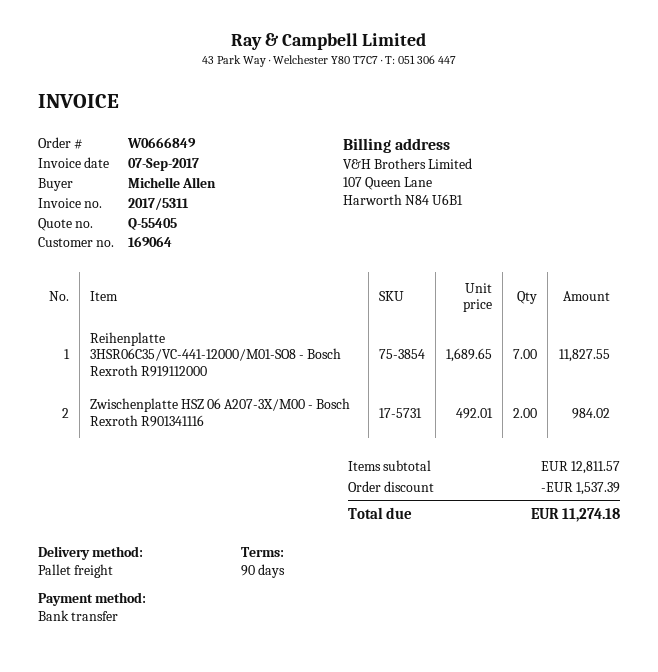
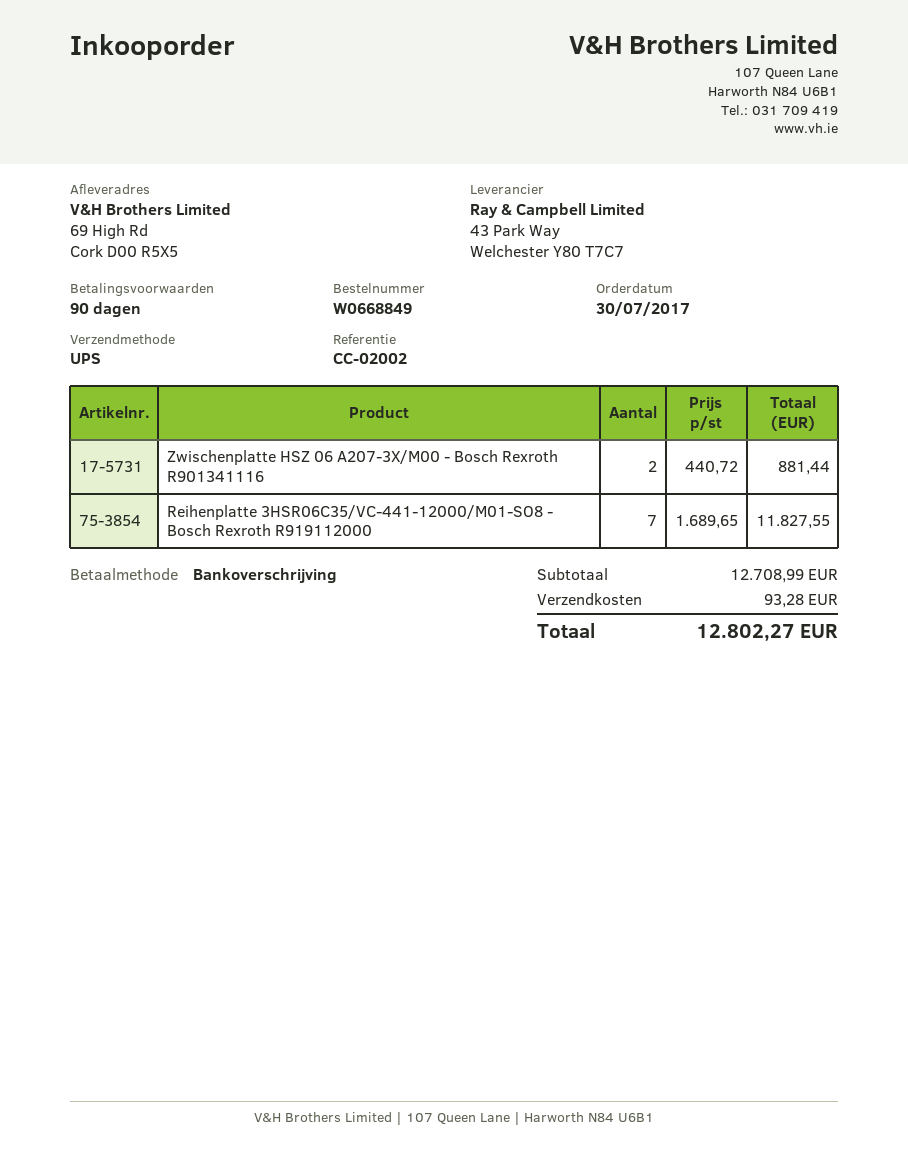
order number: W0666849 -> W0668849
shipping method: pallet freight -> UPS
Zwischenplatte HSZ 06 A207-3X/M00 - Bosch Rexroth R901341116: 2 x 492.01 = 984.02 -> 2 x 440.72 = 881.44
subtotal: 12811.57 -> 12708.99
discount: 1537.39 -> none
shipping: none -> 93.28
total: 11274.18 -> 12802.27

